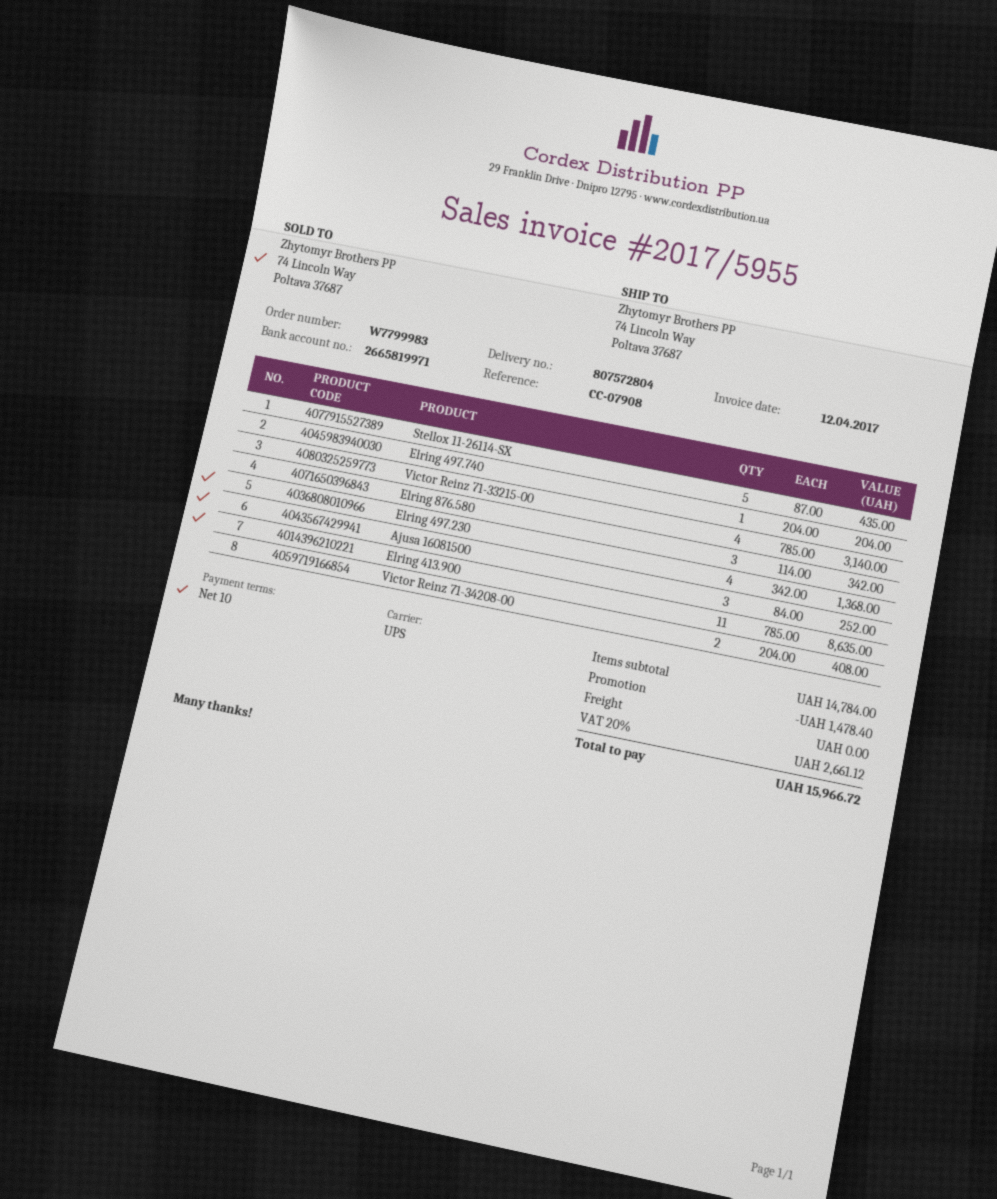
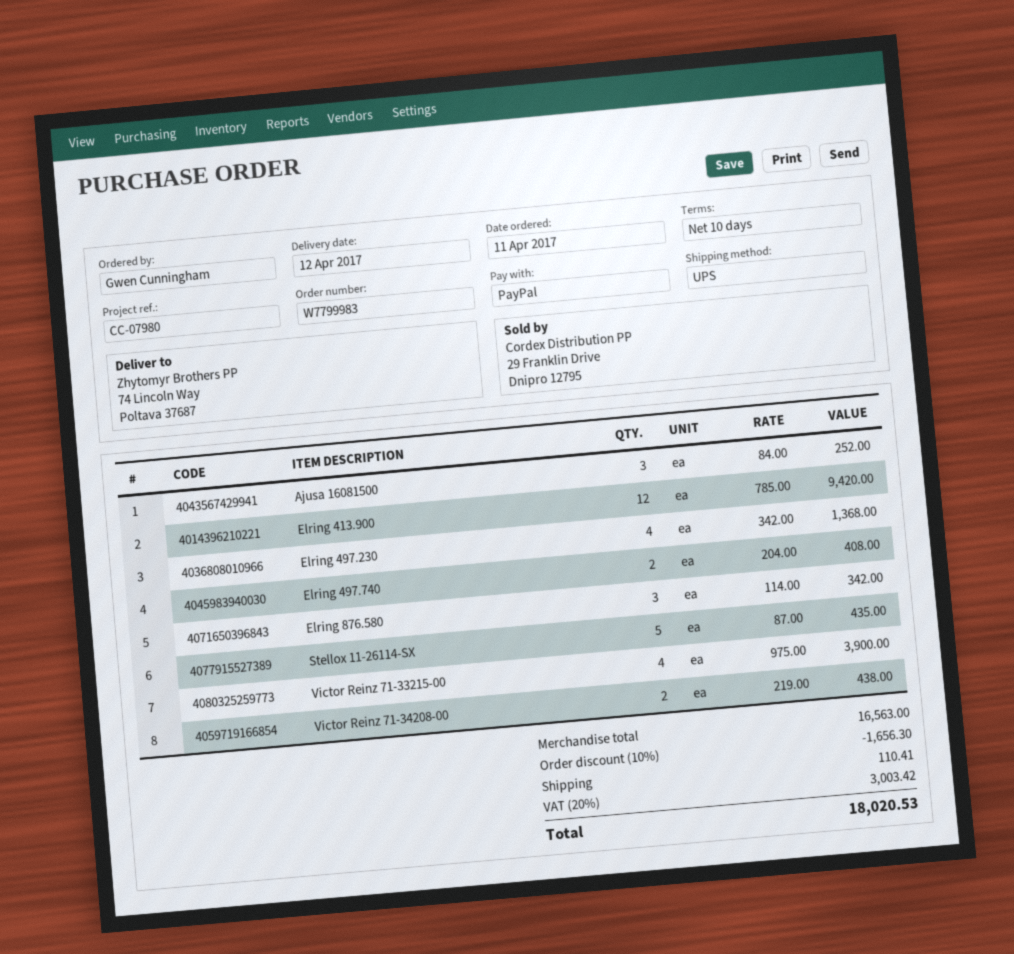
reference: CC-07908 -> CC-07980
Elring 497.740: 1 x 204.00 = 204.00 -> 2 x 204.00 = 408.00
Victor Reinz 71-33215-00: 4 x 785.00 = 3140.00 -> 4 x 975.00 = 3900.00
Elring 413.900: 11 x 785.00 = 8635.00 -> 12 x 785.00 = 9420.00
Victor Reinz 71-34208-00: 2 x 204.00 = 408.00 -> 2 x 219.00 = 438.00
subtotal: 14784.00 -> 16563.00
discount: 1478.40 -> 1656.30
shipping: 0.00 -> 110.41
tax: 20% = 2661.12 -> 20% = 3003.42
total: 15966.72 -> 18020.53

